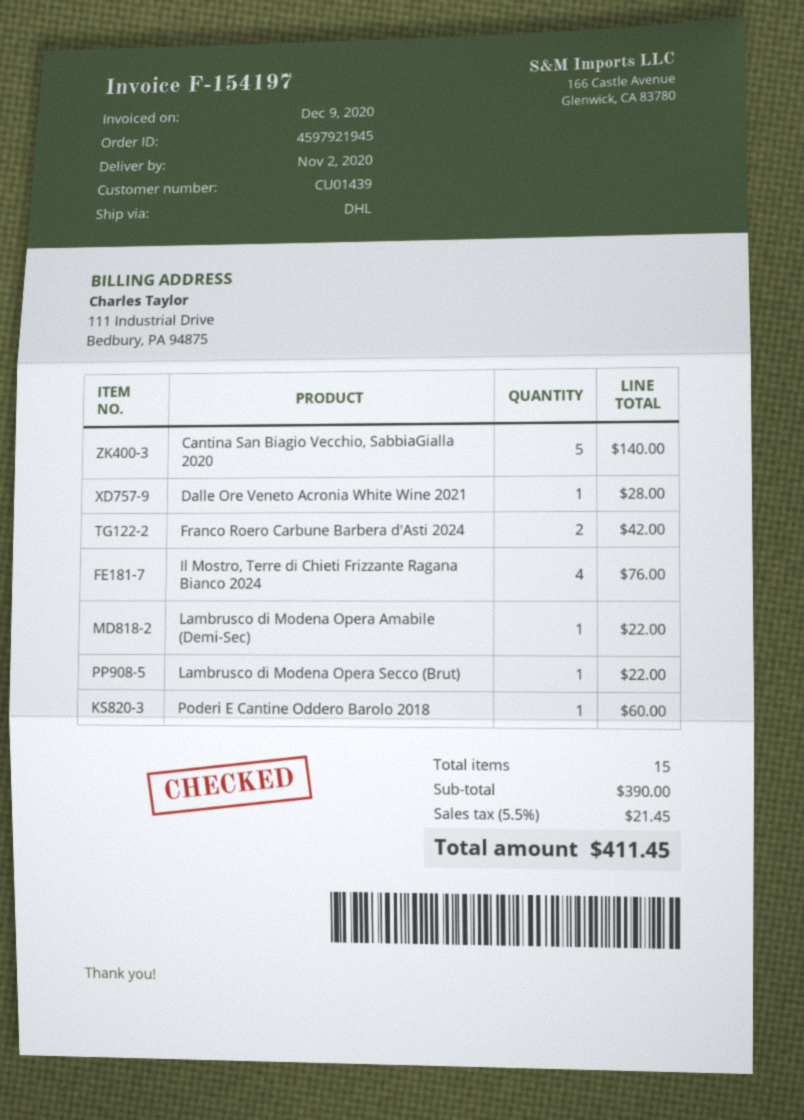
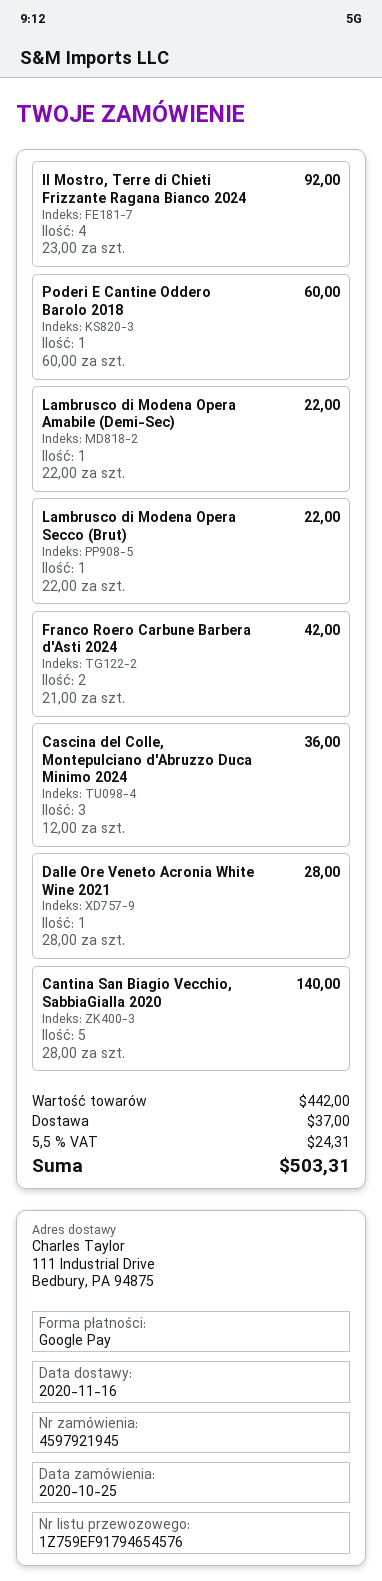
delivery date: 2020-11-02 -> 2020-11-16
Il Mostro, Terre di Chieti Frizzante Ragana Bianco 2024: 4 for 76.00 -> 4 for 92.00
Cascina del Colle, Montepulciano d'Abruzzo Duca Minimo 2024: none -> 3 for 36.00
subtotal: 390.00 -> 442.00
shipping: none -> 37.00
tax: 5.5% = 21.45 -> 5.5% = 24.31
total: 411.45 -> 503.31

